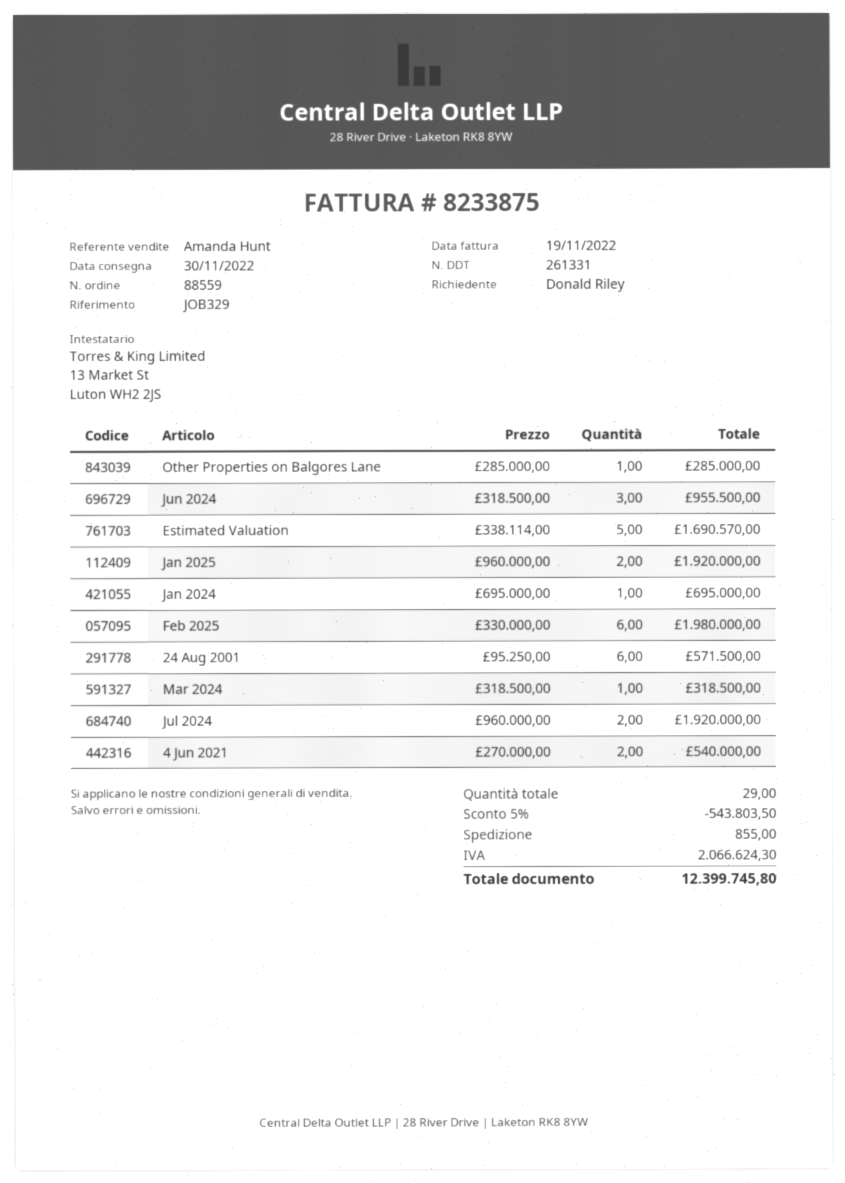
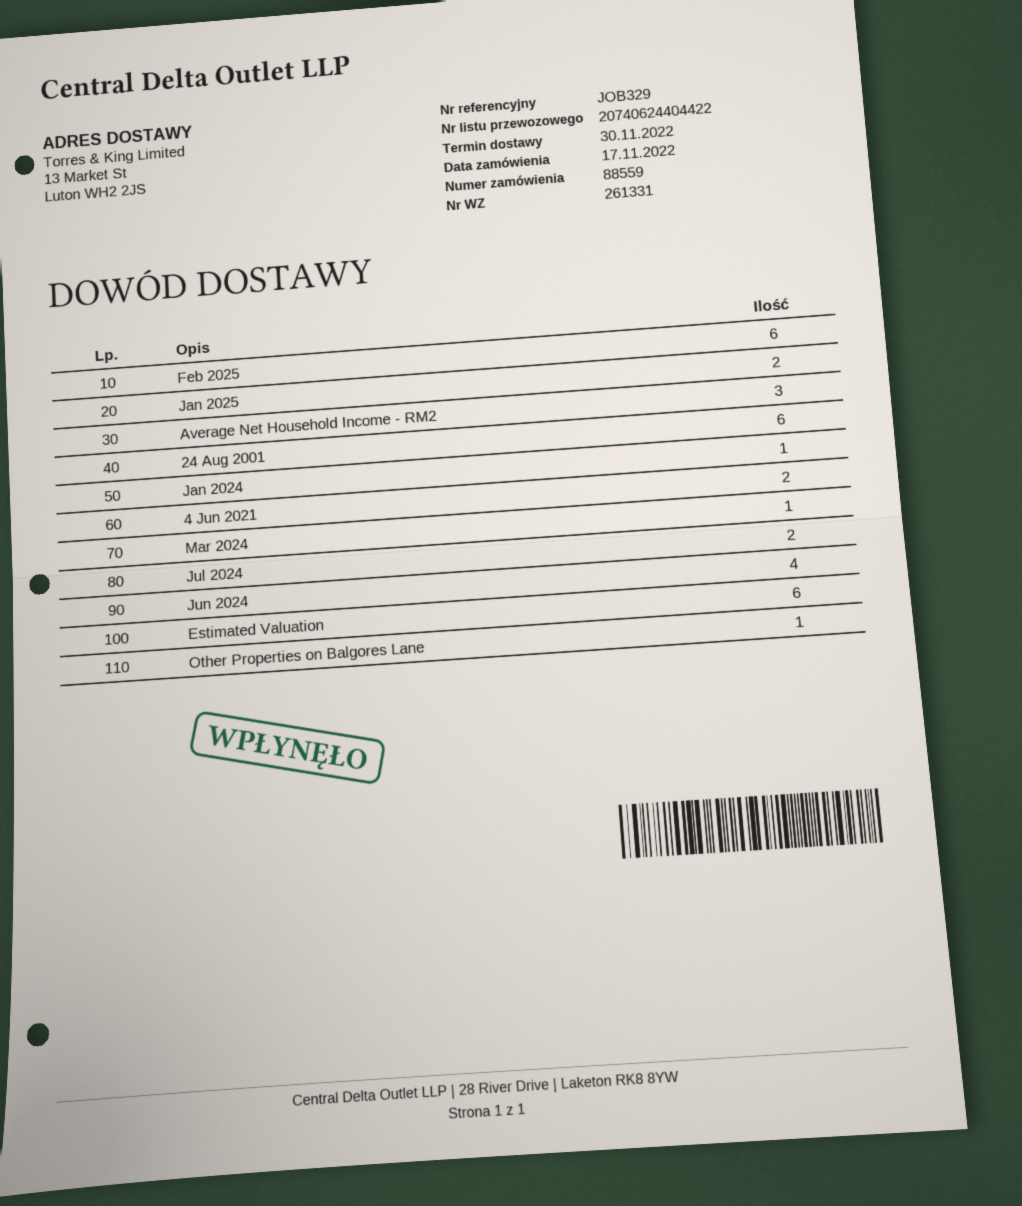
Jun 2024: 3 -> 4
Estimated Valuation: 5 -> 6
Average Net Household Income - RM2: none -> 3

